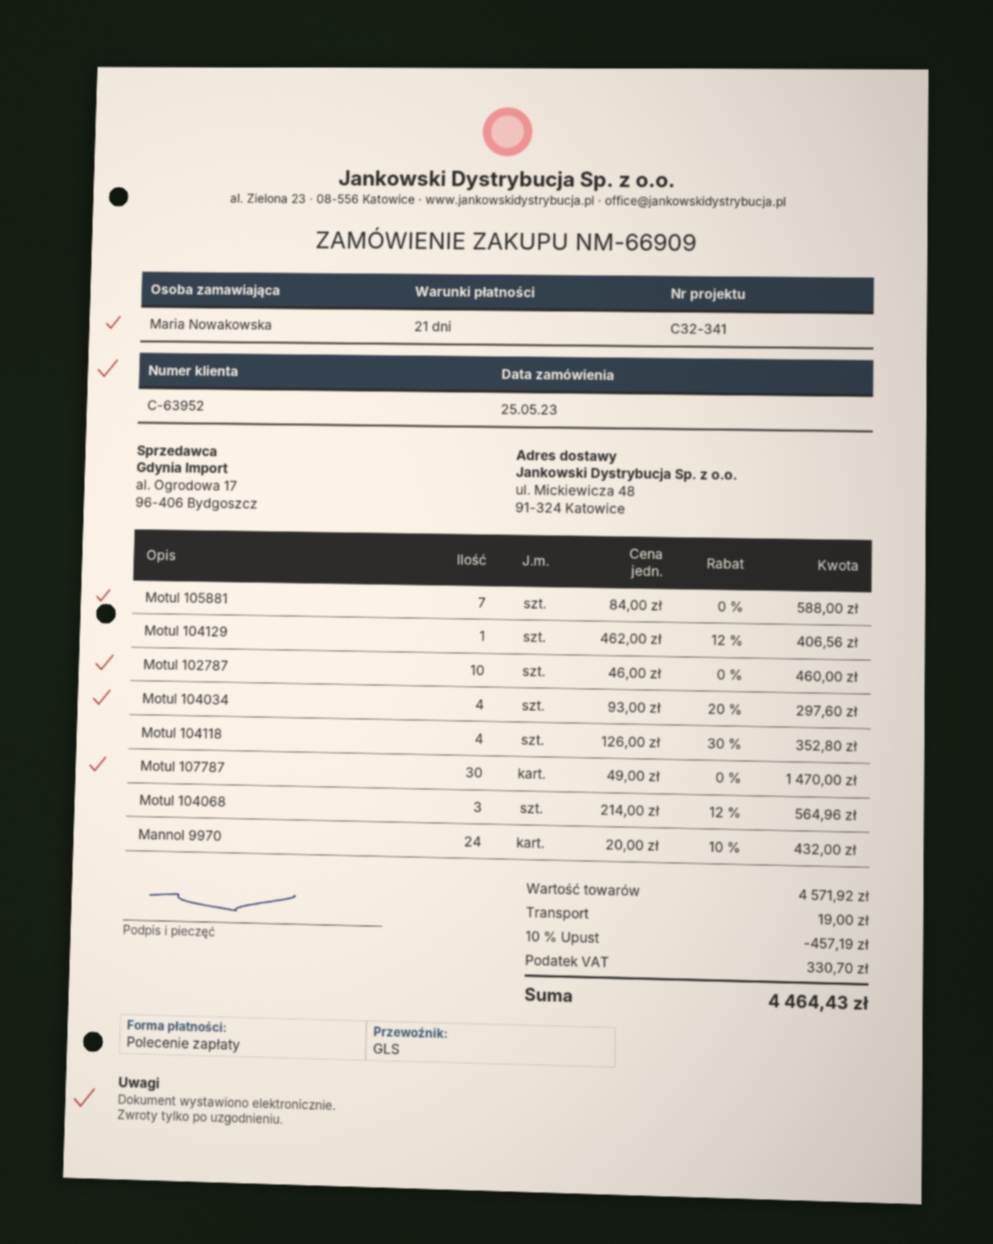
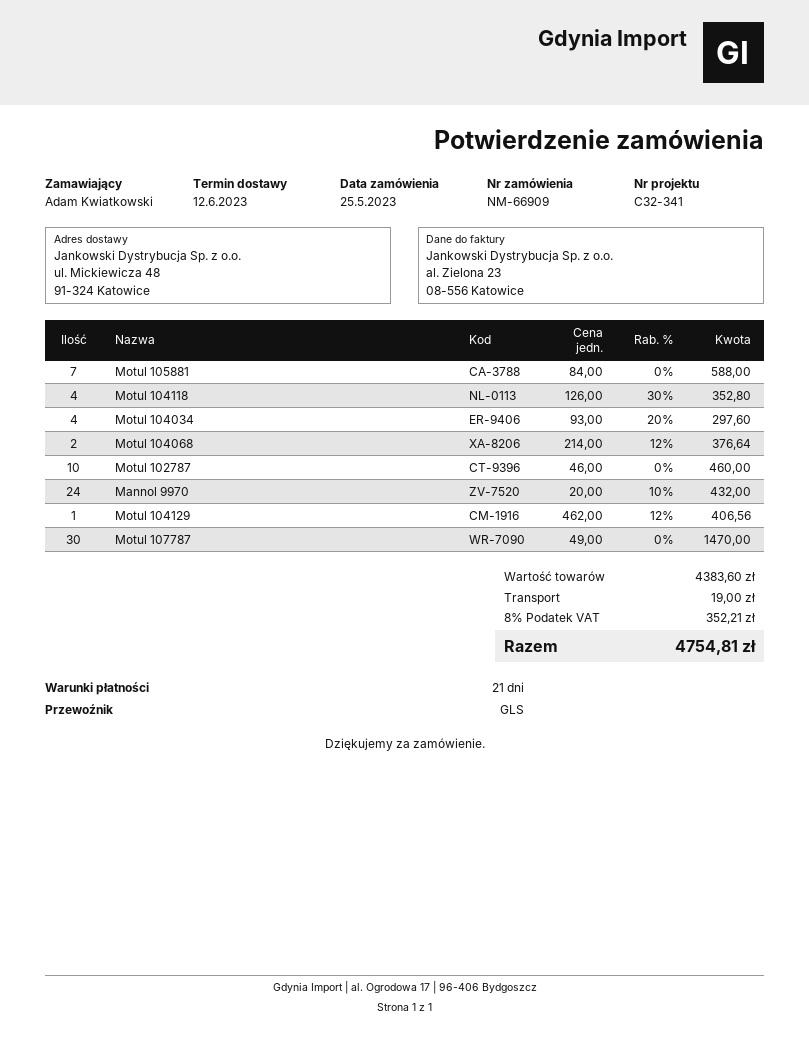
ordered by: Maria Nowakowska -> Adam Kwiatkowski
Motul 104068: 3 x 214.00 - 12% = 564.96 -> 2 x 214.00 - 12% = 376.64
subtotal: 4571.92 -> 4383.60
discount: 10% = 457.19 -> none
tax: 330.70 -> 352.21
total: 4464.43 -> 4754.81

